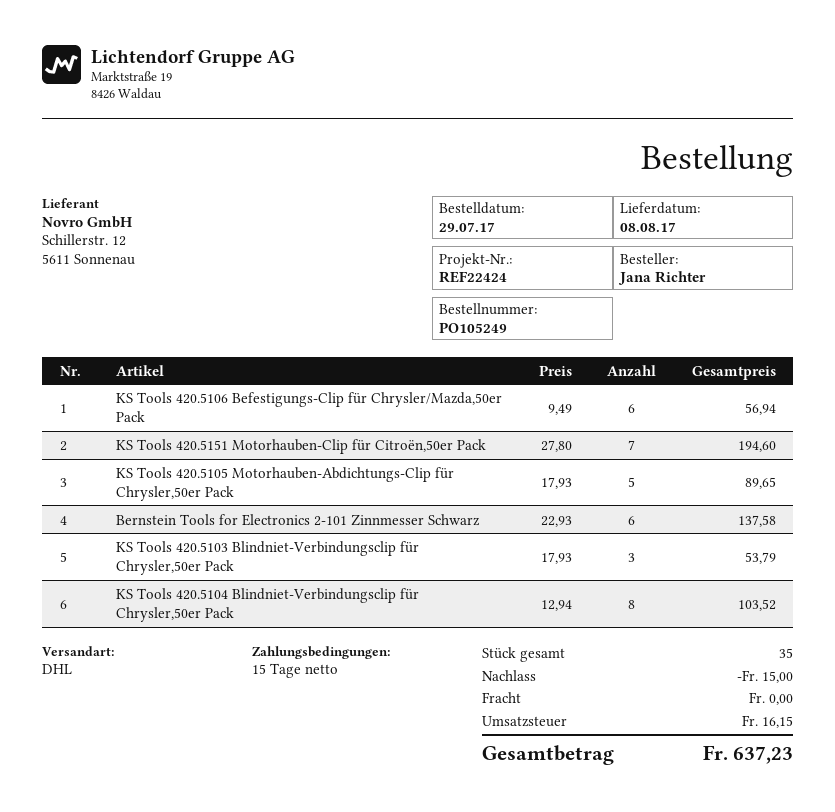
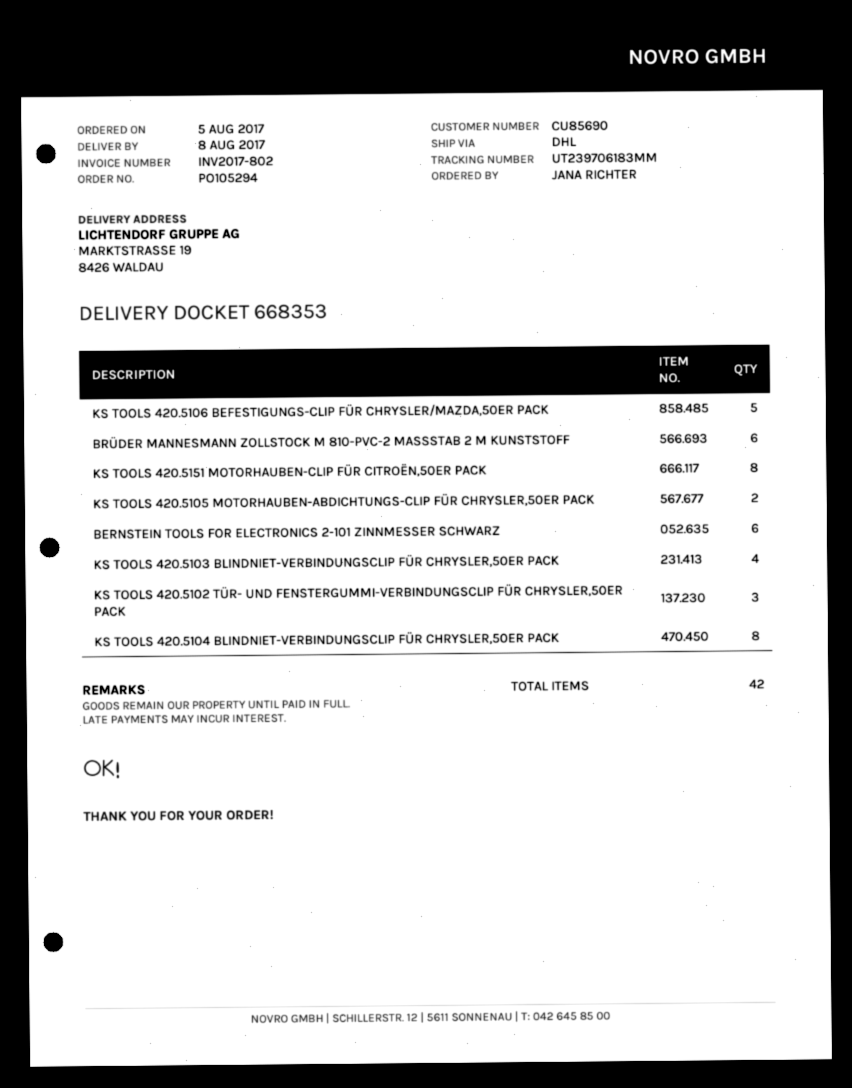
order number: PO105249 -> PO105294
order date: 2017-07-29 -> 2017-08-05
KS Tools 420.5106 Befestigungs-Clip für Chrysler/Mazda,50er Pack: 6 -> 5
KS Tools 420.5151 Motorhauben-Clip für Citroën,50er Pack: 7 -> 8
KS Tools 420.5105 Motorhauben-Abdichtungs-Clip für Chrysler,50er Pack: 5 -> 2
KS Tools 420.5103 Blindniet-Verbindungsclip für Chrysler,50er Pack: 3 -> 4
BRÜDER MANNESMANN ZOLLSTOCK M 810-PVC-2 MASSSTAB 2 M KUNSTSTOFF: none -> 6
KS TOOLS 420.5102 TÜR- UND FENSTERGUMMI-VERBINDUNGSCLIP FÜR CHRYSLER,50ER PACK: none -> 3
total quantity: 35 -> 42

